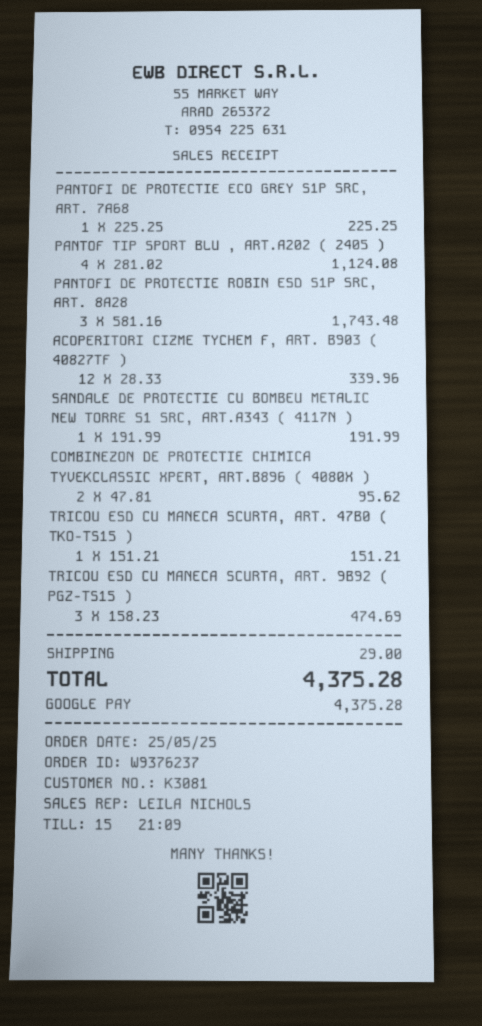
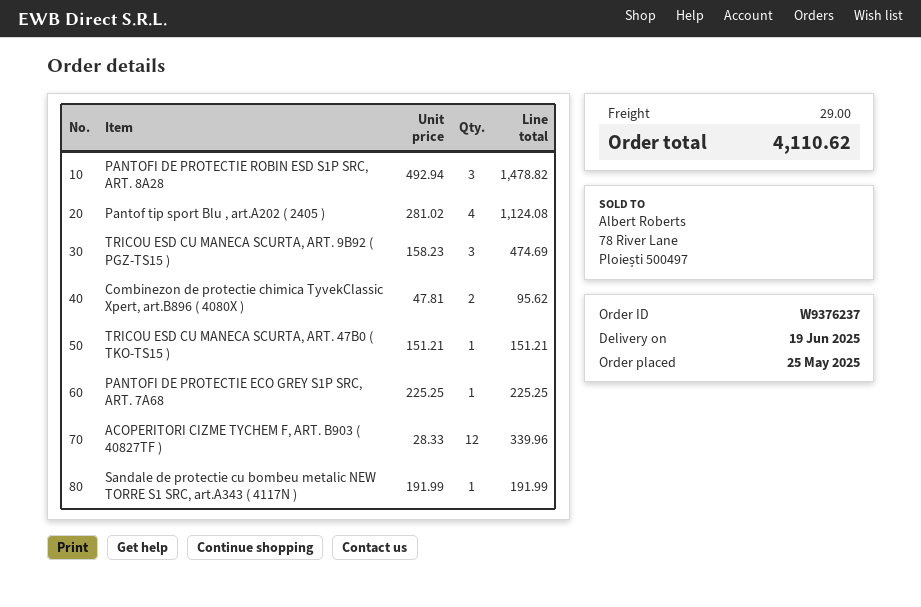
PANTOFI DE PROTECTIE ROBIN ESD S1P SRC, ART. 8A28: 3 x 581.16 = 1743.48 -> 3 x 492.94 = 1478.82
total: 4375.28 -> 4110.62

